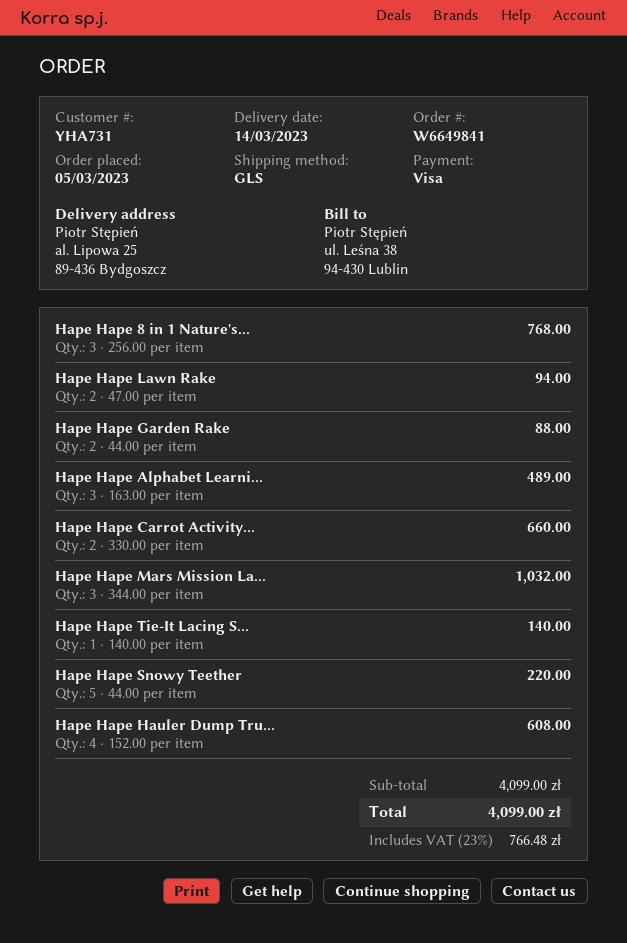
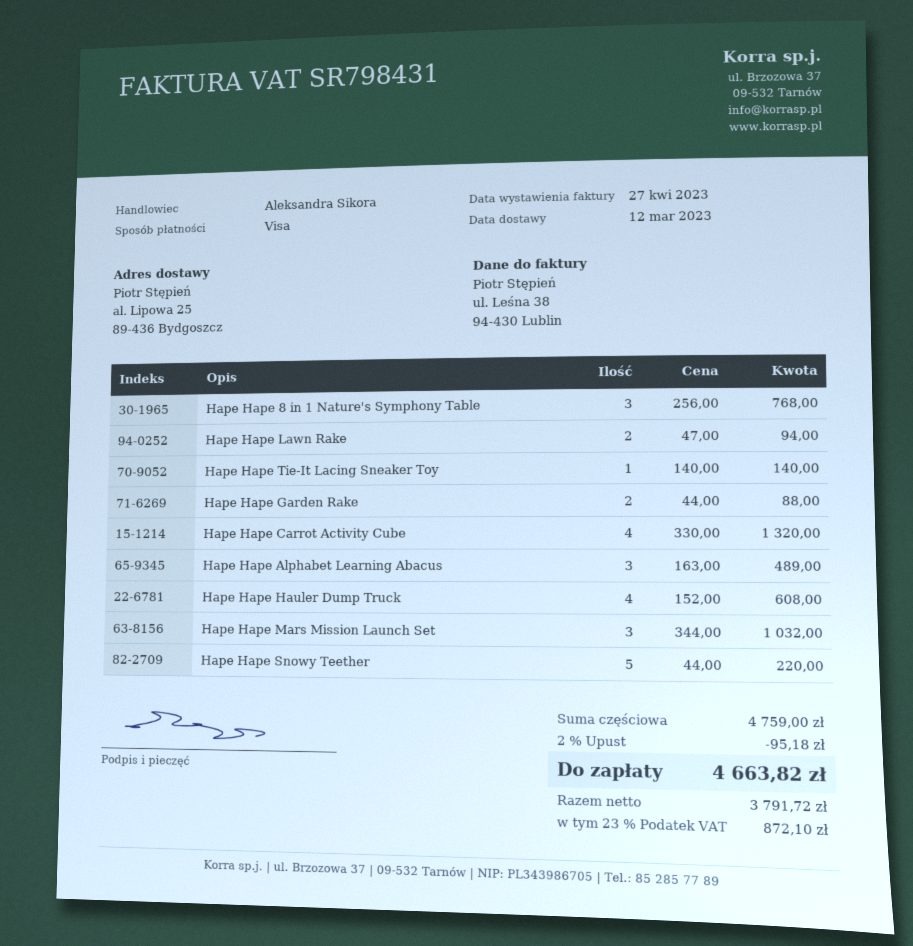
delivery date: 2023-03-14 -> 2023-03-12
Hape Hape Carrot Activity...: 2 x 330.00 = 660.00 -> 4 x 330.00 = 1320.00
subtotal: 4099.00 -> 4759.00
discount: none -> 2% = 95.18
tax: 23% = 766.48 -> 23% = 872.10
total: 4099.00 -> 4663.82

